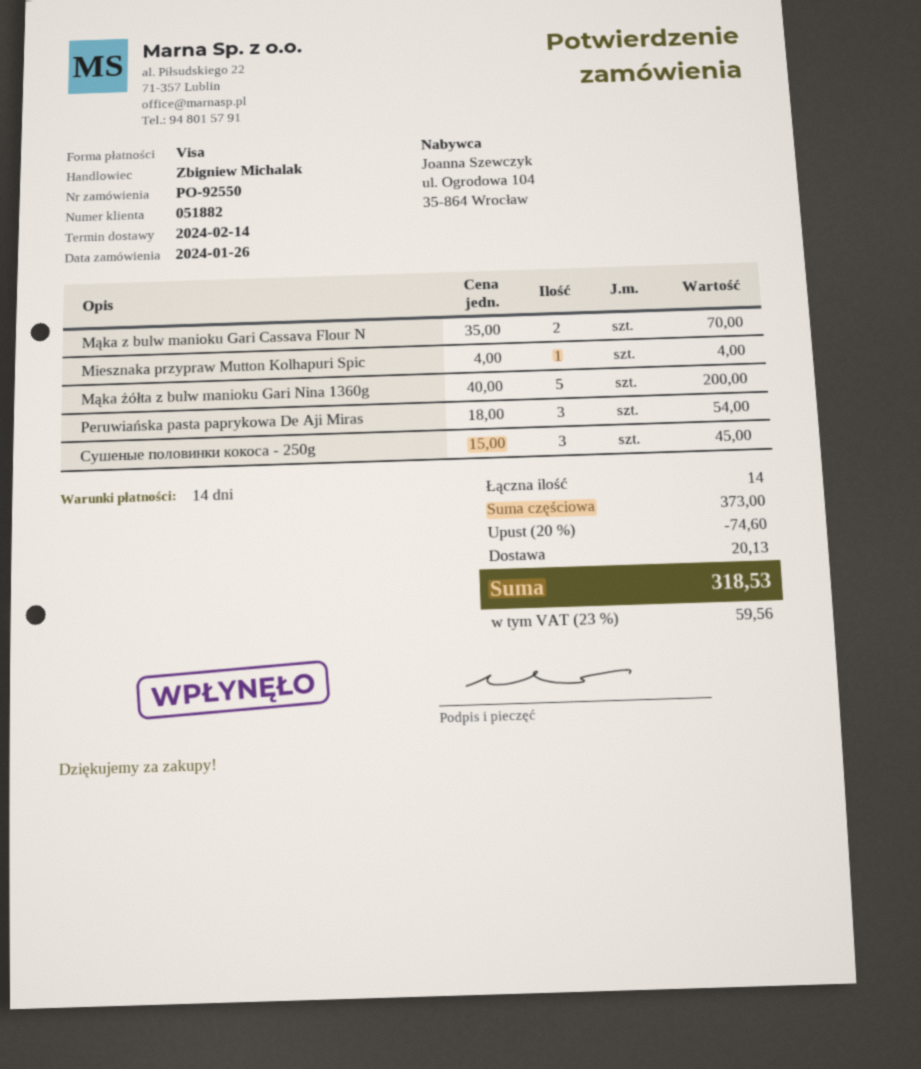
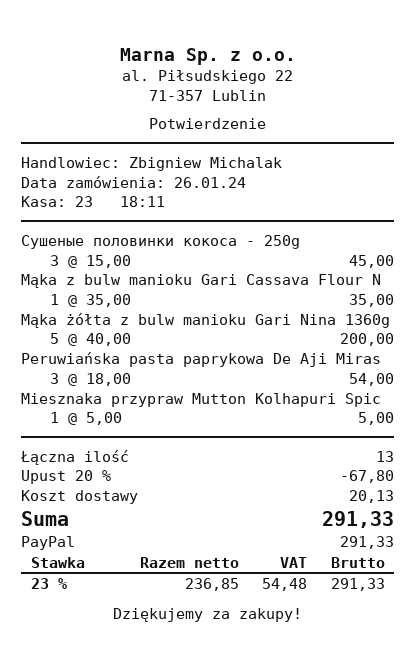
payment method: Visa -> PayPal
Mąka z bulw manioku Gari Cassava Flour N: 2 x 35.00 = 70.00 -> 1 x 35.00 = 35.00
Miesznaka przypraw Mutton Kolhapuri Spic: 1 x 4.00 = 4.00 -> 1 x 5.00 = 5.00
total quantity: 14 -> 13
discount: 20% = 74.60 -> 20% = 67.80
tax: 23% = 59.56 -> 23% = 54.48
total: 318.53 -> 291.33

